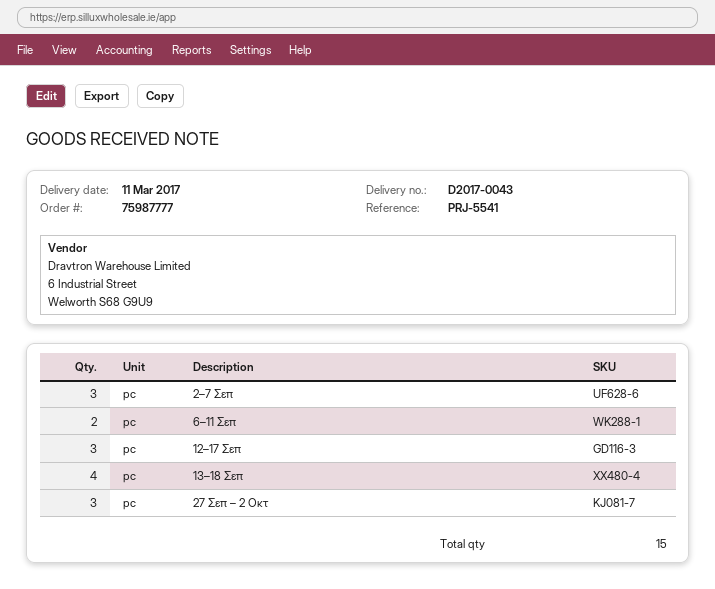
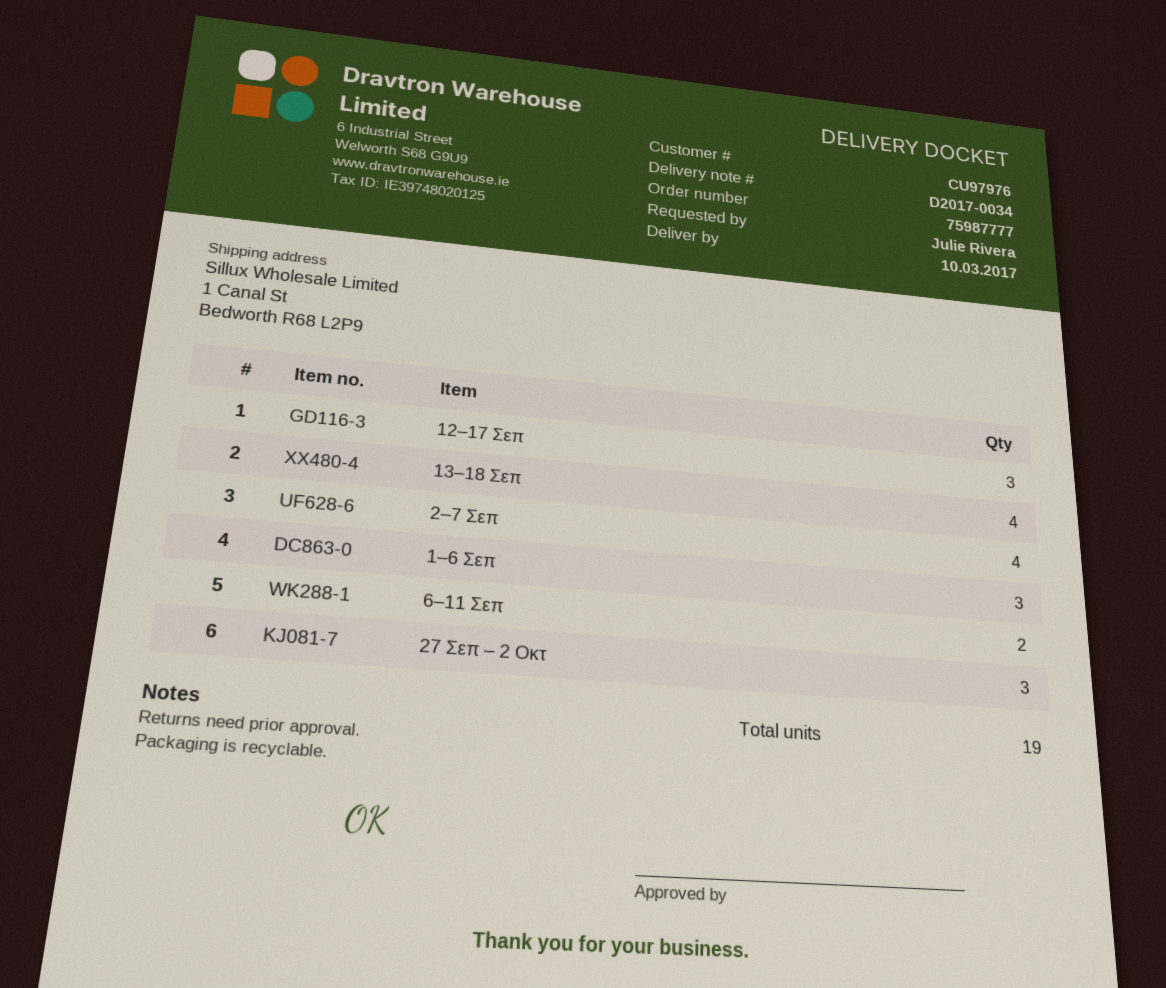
delivery note number: D2017-0043 -> D2017-0034
delivery date: 2017-03-11 -> 2017-03-10
2–7 Σεπ: 3 -> 4
1–6 Σεπ: none -> 3
total quantity: 15 -> 19

